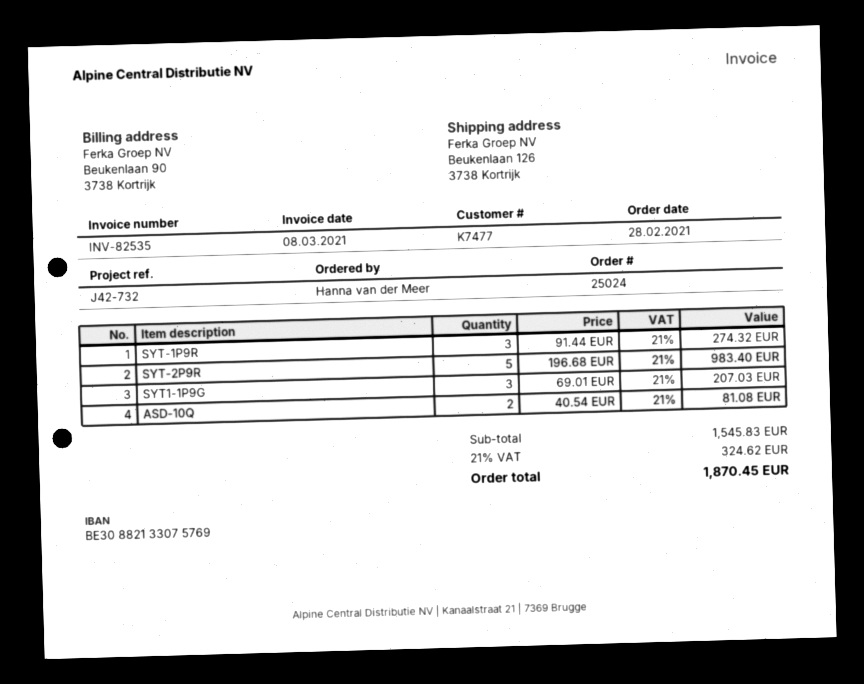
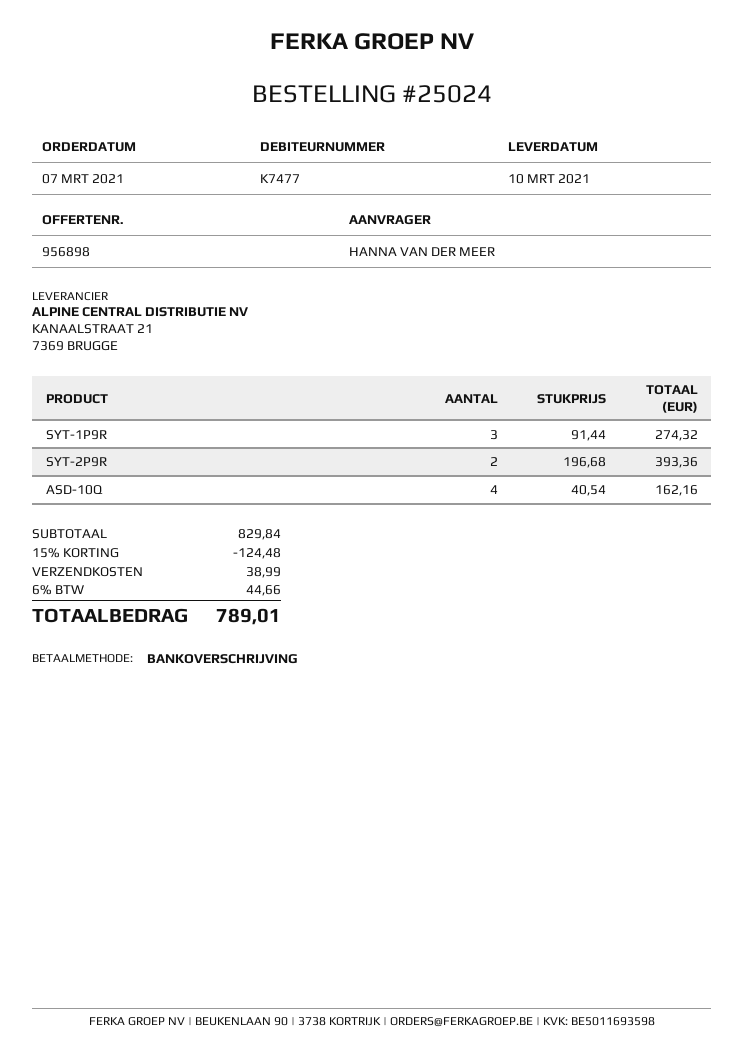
order date: 2021-02-28 -> 2021-03-07
SYT-2P9R: 5 x 196.68 = 983.40 -> 2 x 196.68 = 393.36
SYT1-1P9G: 3 x 69.01 = 207.03 -> none
ASD-10Q: 2 x 40.54 = 81.08 -> 4 x 40.54 = 162.16
subtotal: 1545.83 -> 829.84
discount: none -> 15% = 124.48
shipping: none -> 38.99
tax: 21% = 324.62 -> 6% = 44.66
total: 1870.45 -> 789.01

